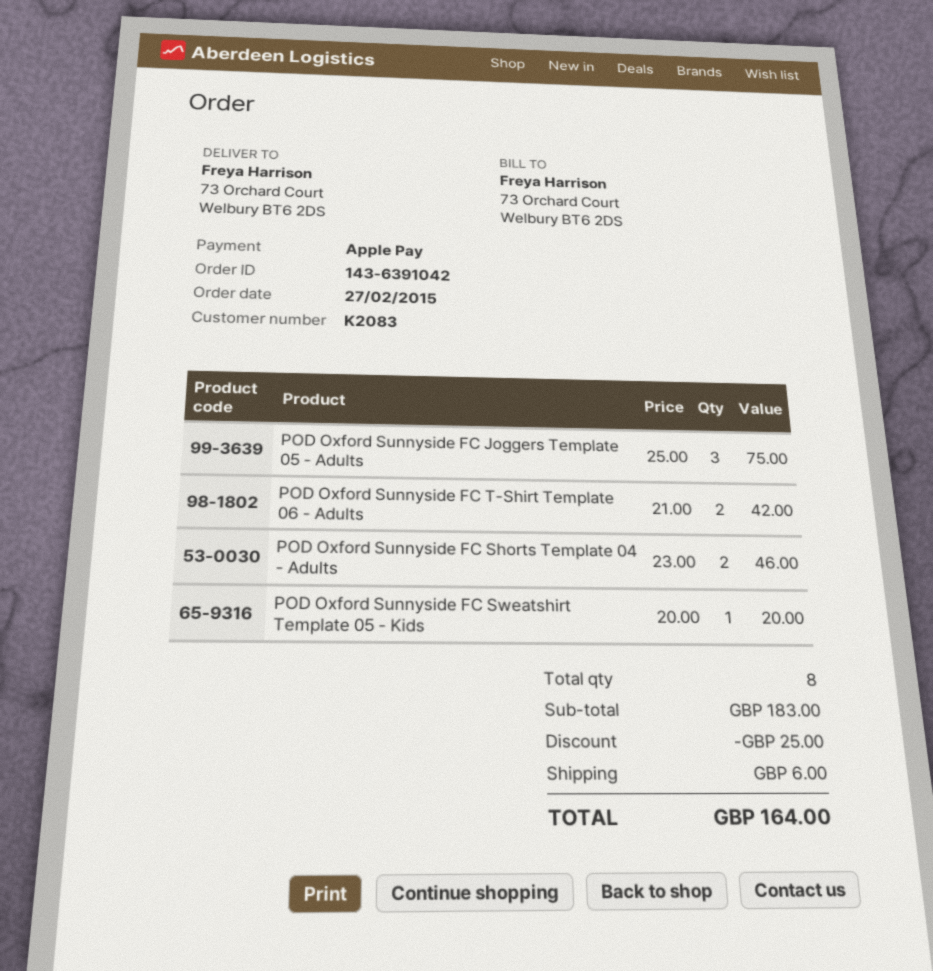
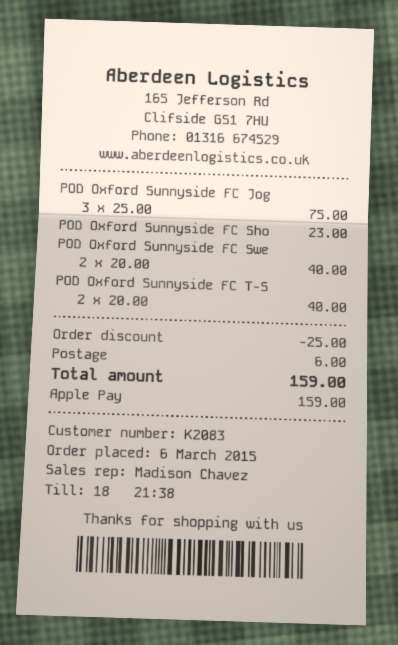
order date: 2015-02-27 -> 2015-03-06
POD Oxford Sunnyside FC T-Shirt Template 06 - Adults: 2 x 21.00 = 42.00 -> 2 x 20.00 = 40.00
POD Oxford Sunnyside FC Shorts Template 04 - Adults: 2 x 23.00 = 46.00 -> 1 x 23.00 = 23.00
POD Oxford Sunnyside FC Sweatshirt Template 05 - Kids: 1 x 20.00 = 20.00 -> 2 x 20.00 = 40.00
total: 164.00 -> 159.00

